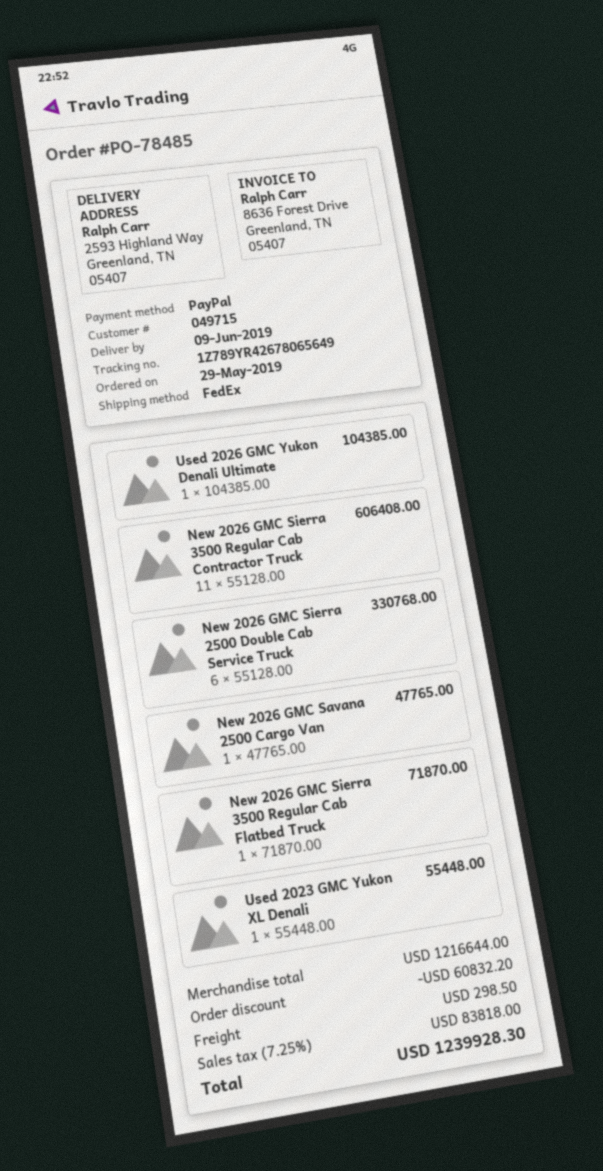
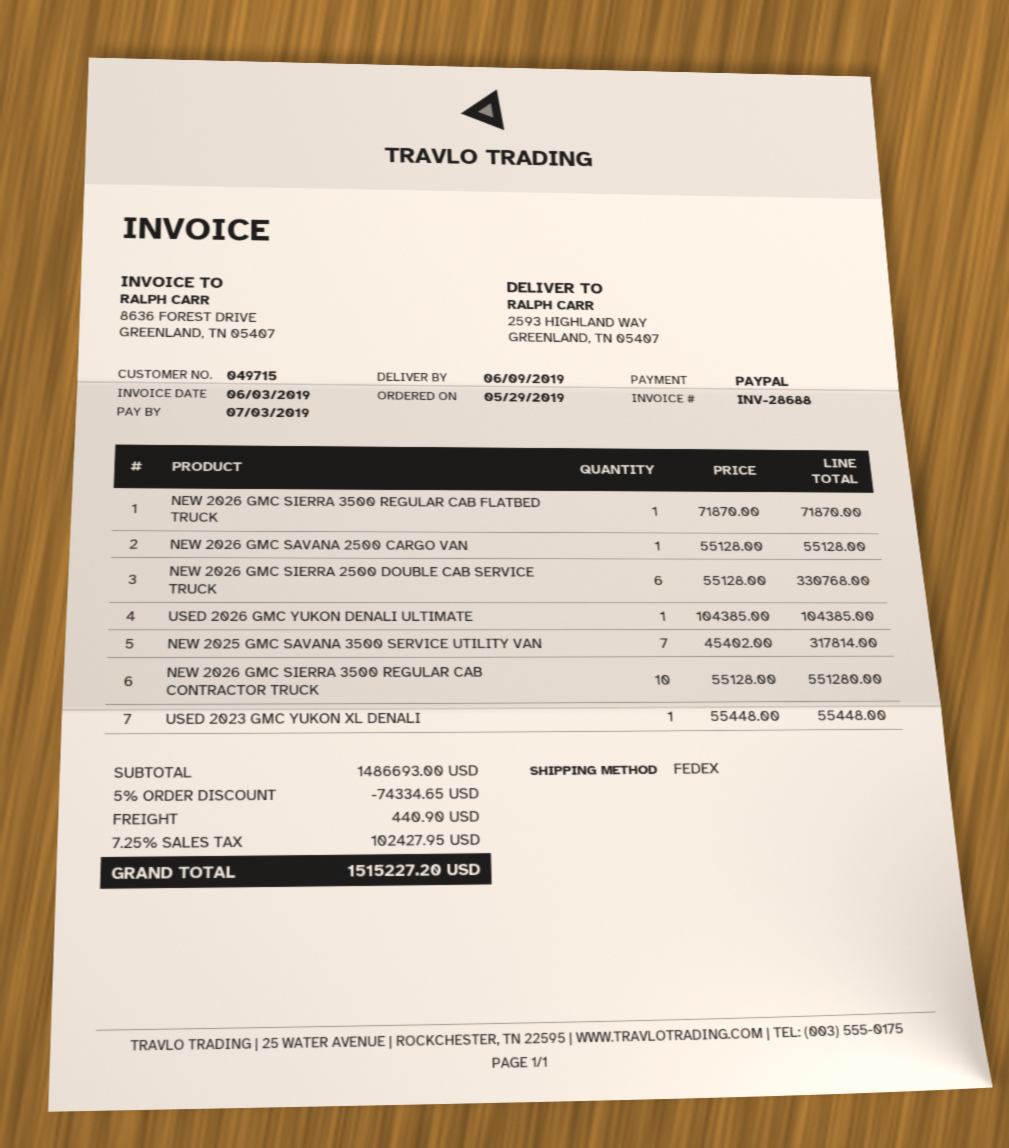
New 2026 GMC Sierra 3500 Regular Cab Contractor Truck: 11 x 55128.00 = 606408.00 -> 10 x 55128.00 = 551280.00
New 2026 GMC Savana 2500 Cargo Van: 1 x 47765.00 = 47765.00 -> 1 x 55128.00 = 55128.00
NEW 2025 GMC SAVANA 3500 SERVICE UTILITY VAN: none -> 7 x 45402.00 = 317814.00
subtotal: 1216644.00 -> 1486693.00
discount: 60832.20 -> 74334.65
shipping: 298.50 -> 440.90
tax: 7.25% = 83818.00 -> 7.25% = 102427.95
total: 1239928.30 -> 1515227.20

